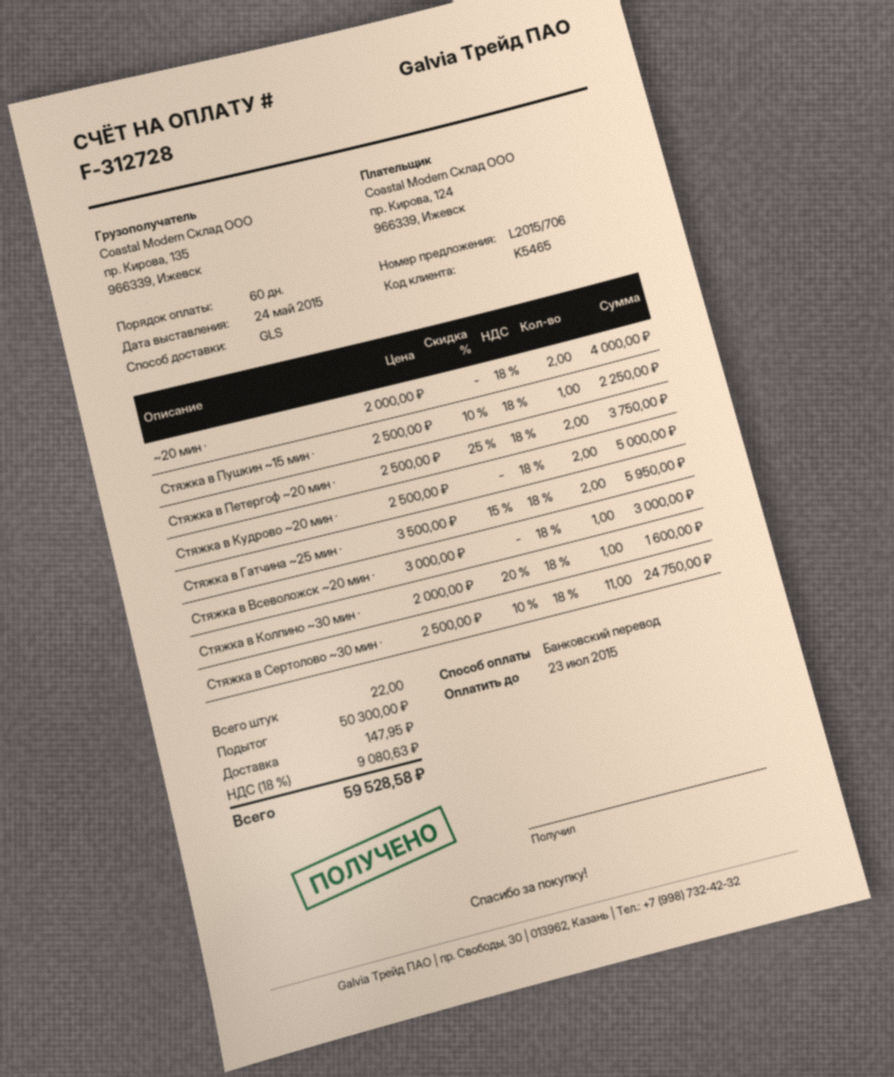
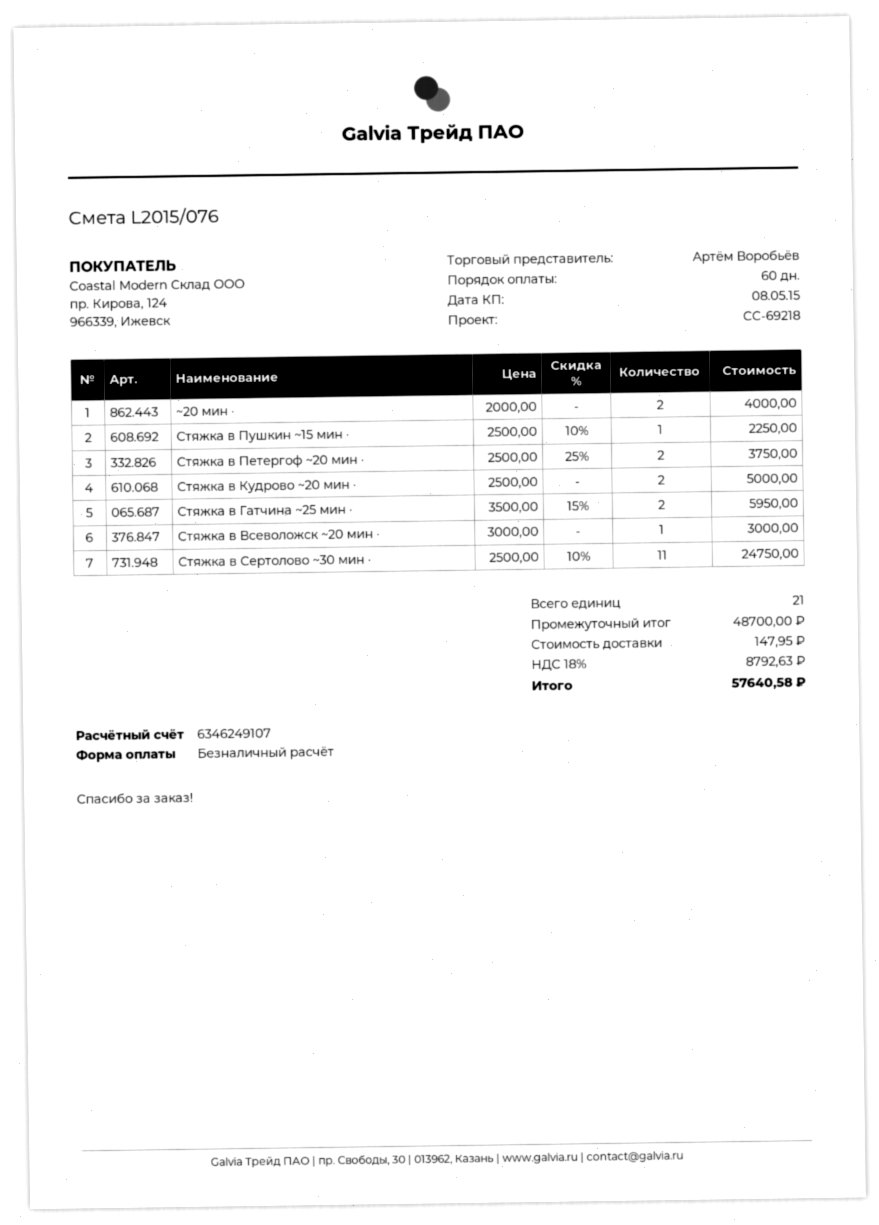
quote number: L2015/706 -> L2015/076
Стяжка в Колпино ~30 мин ·: 1 x 2000.00 - 20% = 1600.00 -> none
total quantity: 22 -> 21
subtotal: 50300.00 -> 48700.00
tax: 18% = 9080.63 -> 18% = 8792.63
total: 59528.58 -> 57640.58

